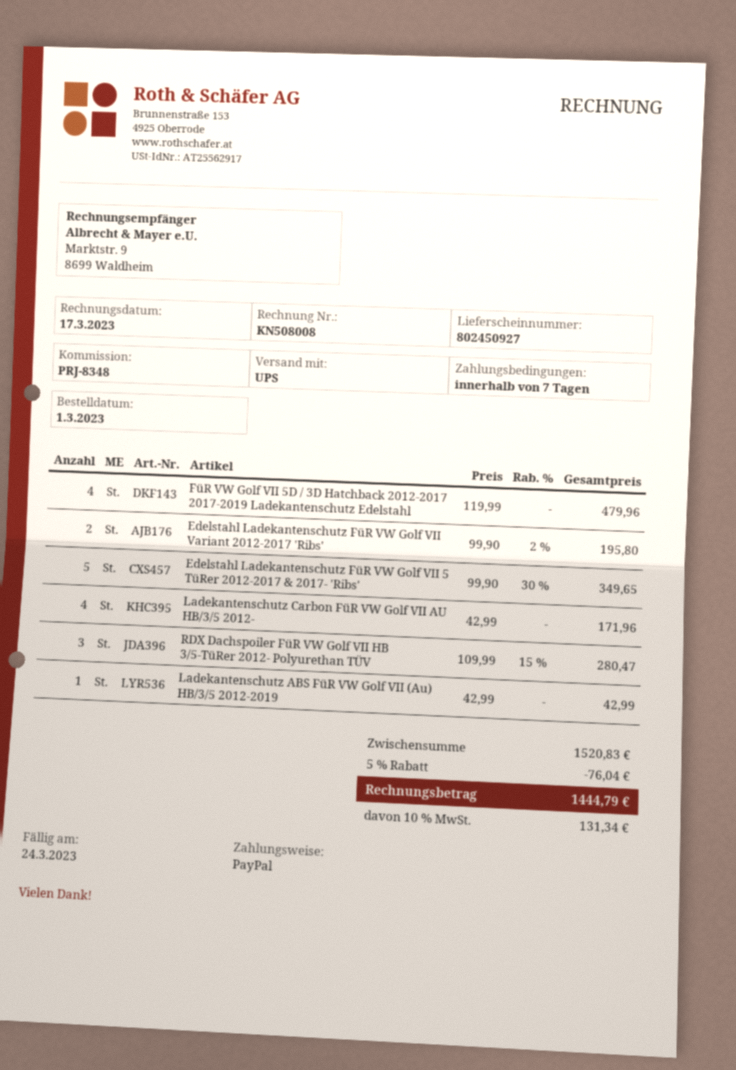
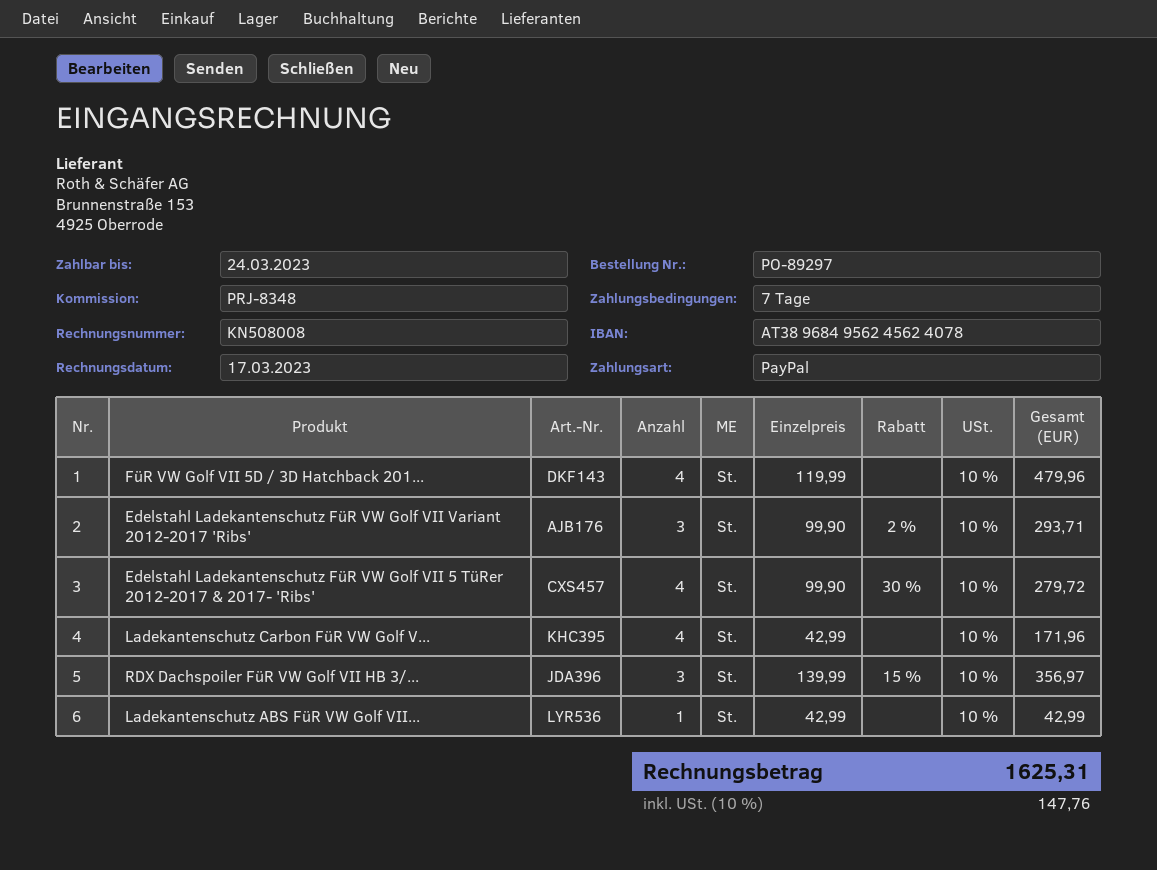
Edelstahl Ladekantenschutz FüR VW Golf VII Variant 2012-2017 'Ribs': 2 x 99.90 - 2% = 195.80 -> 3 x 99.90 - 2% = 293.71
Edelstahl Ladekantenschutz FüR VW Golf VII 5 TüRer 2012-2017 & 2017- 'Ribs': 5 x 99.90 - 30% = 349.65 -> 4 x 99.90 - 30% = 279.72
RDX Dachspoiler FüR VW Golf VII HB 3/5-TüRer 2012- Polyurethan TÜV: 3 x 109.99 - 15% = 280.47 -> 3 x 139.99 - 15% = 356.97
discount: 5% = 76.04 -> none
tax: 10% = 131.34 -> 10% = 147.76
total: 1444.79 -> 1625.31

